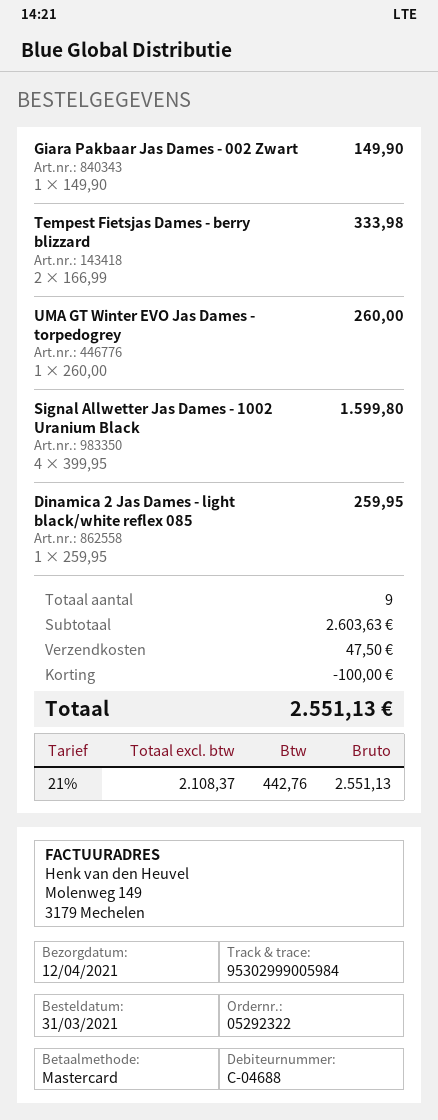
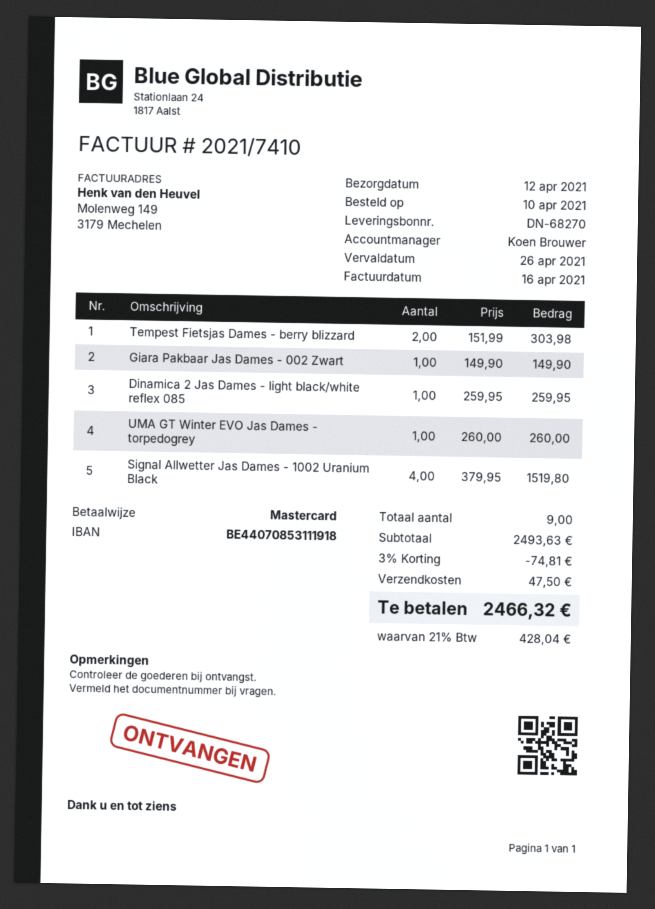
order date: 2021-03-31 -> 2021-04-10
Tempest Fietsjas Dames - berry blizzard: 2 x 166.99 = 333.98 -> 2 x 151.99 = 303.98
Signal Allwetter Jas Dames - 1002 Uranium Black: 4 x 399.95 = 1599.80 -> 4 x 379.95 = 1519.80
subtotal: 2603.63 -> 2493.63
discount: 100.00 -> 74.81
tax: 21% = 442.76 -> 21% = 428.04
total: 2551.13 -> 2466.32

